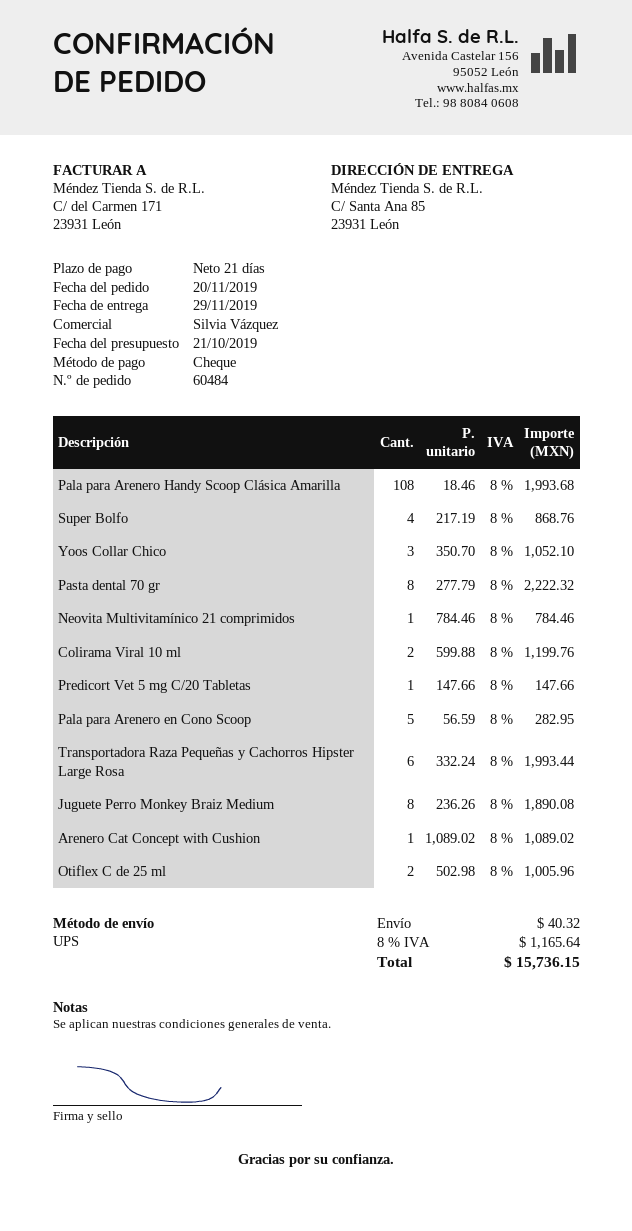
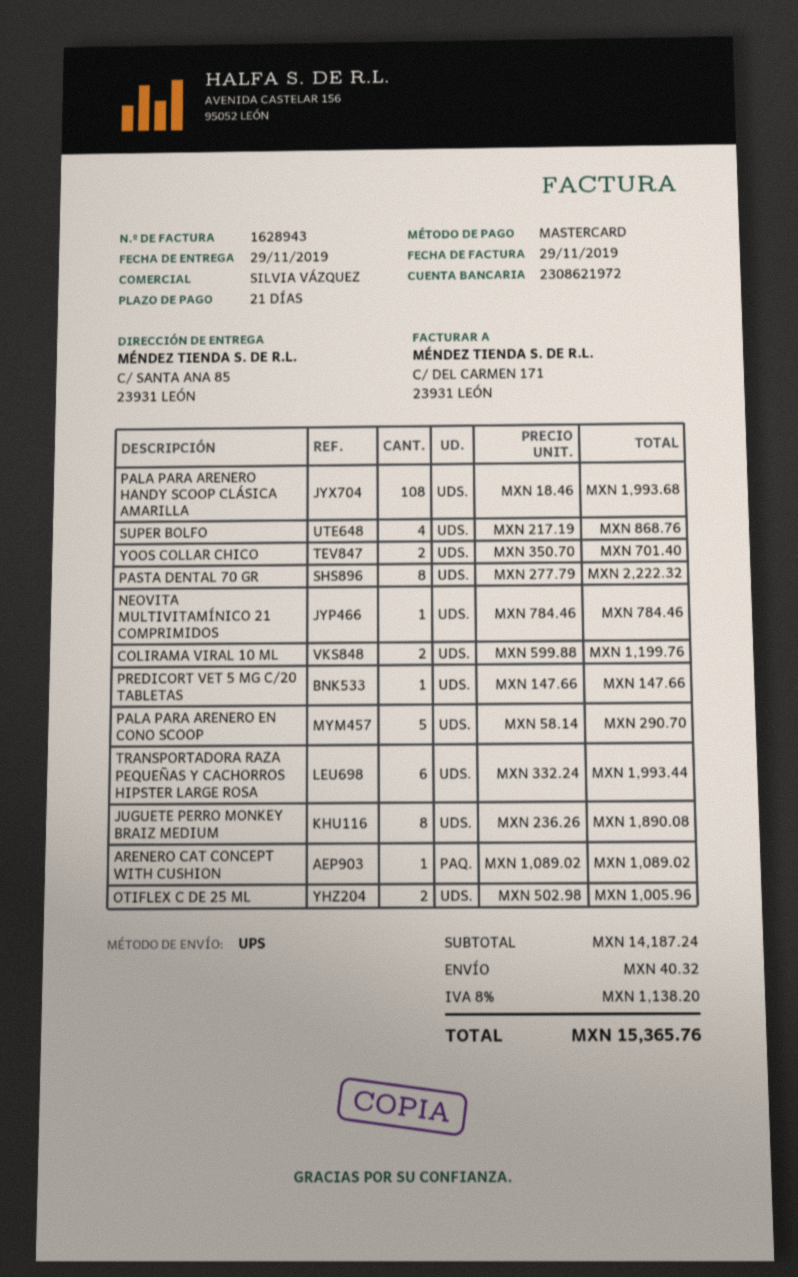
payment method: cheque -> Mastercard
Yoos Collar Chico: 3 x 350.70 = 1052.10 -> 2 x 350.70 = 701.40
Pala para Arenero en Cono Scoop: 5 x 56.59 = 282.95 -> 5 x 58.14 = 290.70
tax: 8% = 1165.64 -> 8% = 1138.20
total: 15736.15 -> 15365.76

